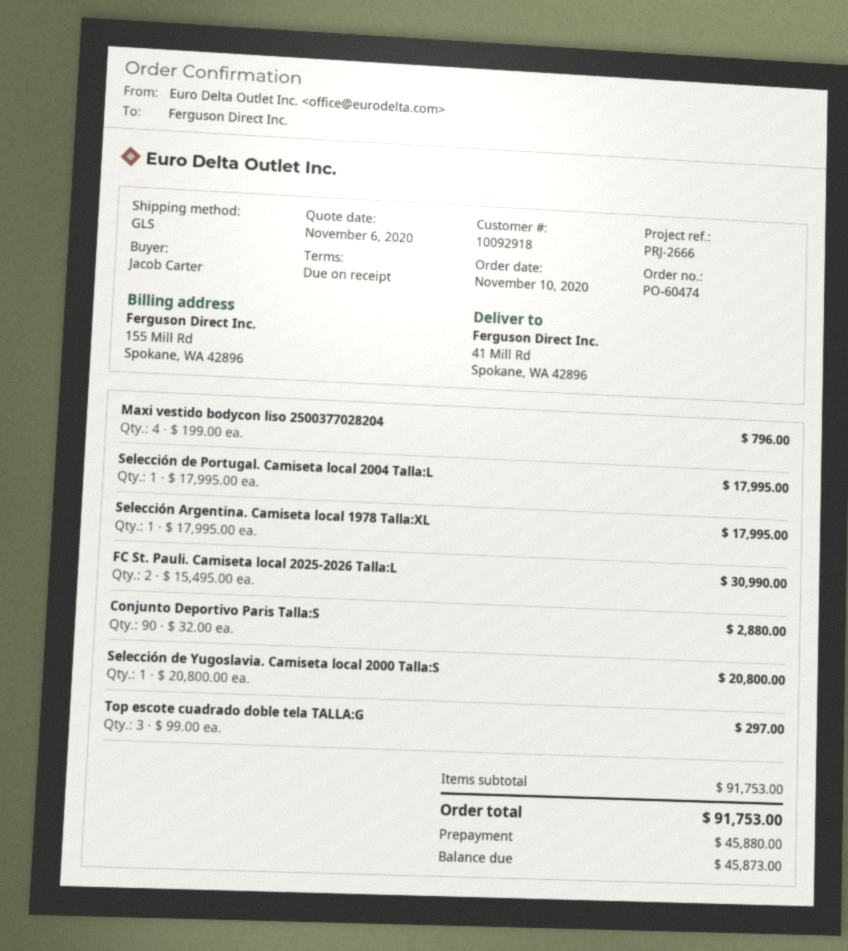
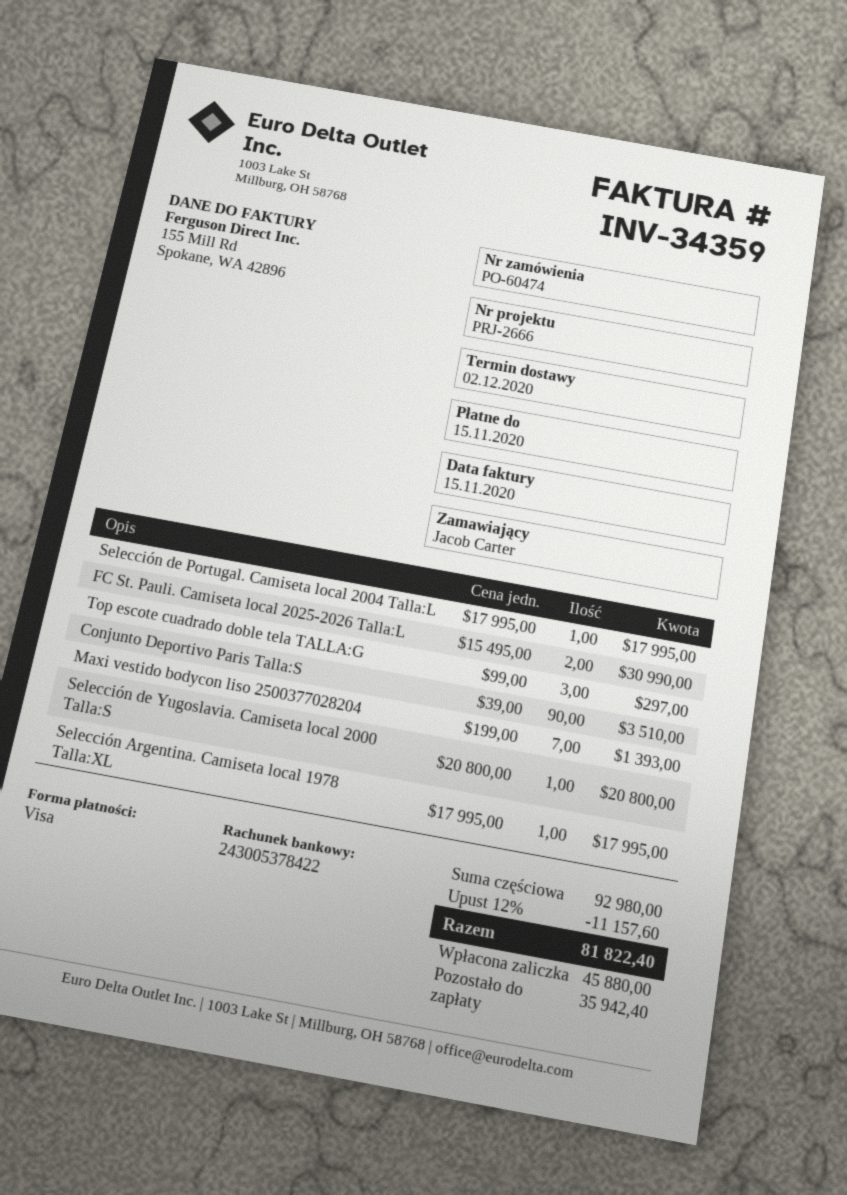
Maxi vestido bodycon liso 2500377028204: 4 x 199.00 = 796.00 -> 7 x 199.00 = 1393.00
Conjunto Deportivo Paris Talla:S: 90 x 32.00 = 2880.00 -> 90 x 39.00 = 3510.00
subtotal: 91753.00 -> 92980.00
discount: none -> 12% = 11157.60
total: 91753.00 -> 81822.40
balance: 45873.00 -> 35942.40

